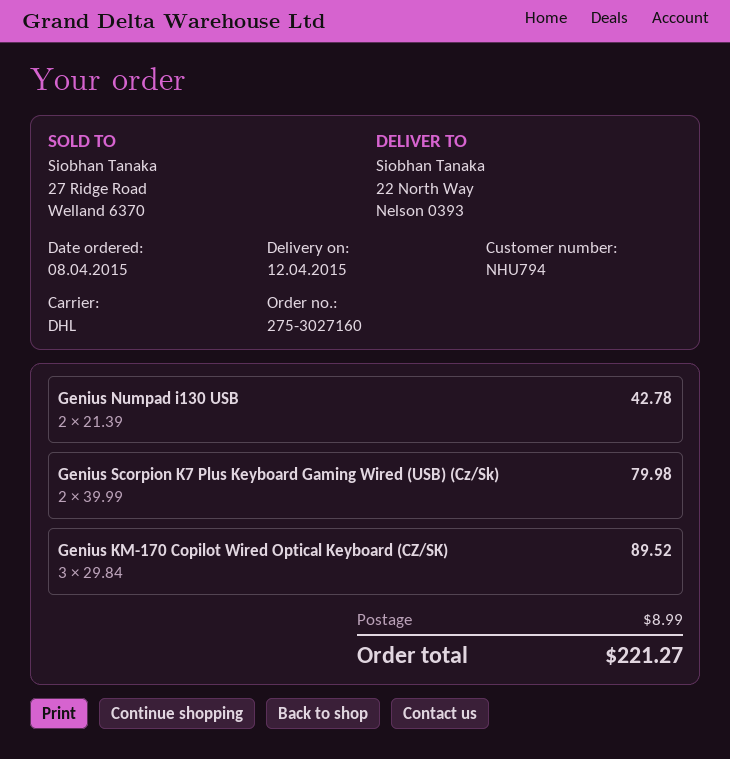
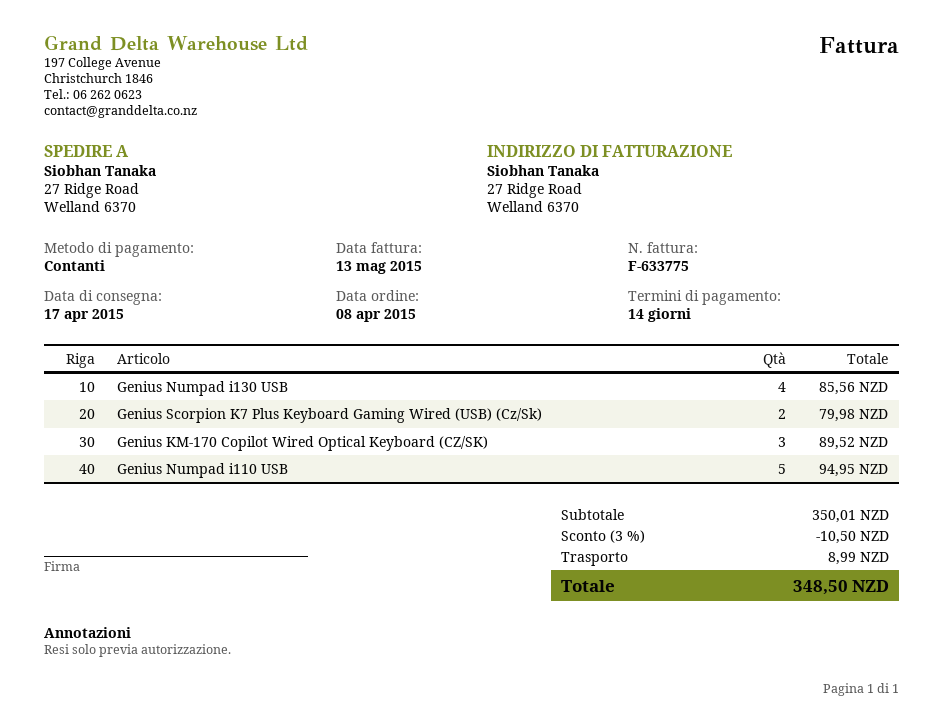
delivery date: 2015-04-12 -> 2015-04-17
ship to: 22 North Way, Nelson 0393 -> 27 Ridge Road, Welland 6370
Genius Numpad i130 USB: 2 for 42.78 -> 4 for 85.56
Genius Numpad i110 USB: none -> 5 for 94.95
discount: none -> 3% = 10.50
total: 221.27 -> 348.50

